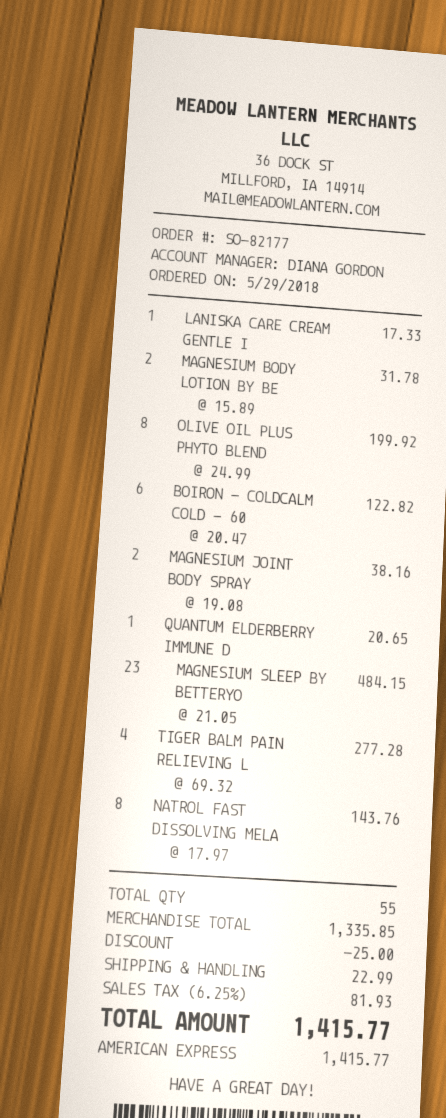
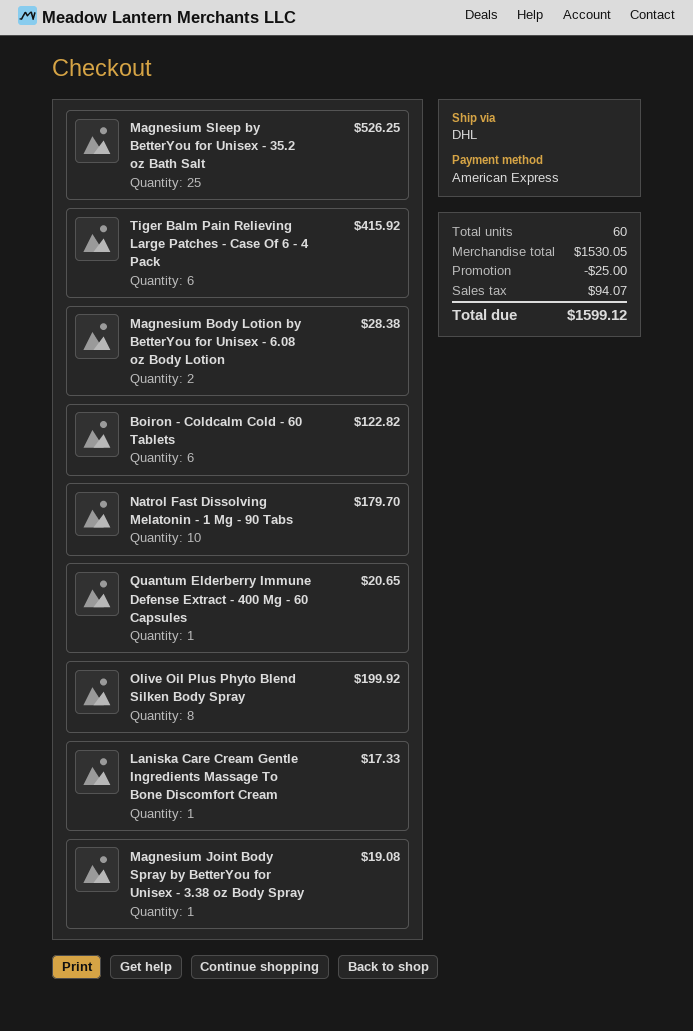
MAGNESIUM BODY LOTION BY BE: 2 for 31.78 -> 2 for 28.38
MAGNESIUM JOINT BODY SPRAY: 2 for 38.16 -> 1 for 19.08
MAGNESIUM SLEEP BY BETTERYO: 23 for 484.15 -> 25 for 526.25
TIGER BALM PAIN RELIEVING L: 4 for 277.28 -> 6 for 415.92
NATROL FAST DISSOLVING MELA: 8 for 143.76 -> 10 for 179.70
total quantity: 55 -> 60
subtotal: 1335.85 -> 1530.05
shipping: 22.99 -> none
tax: 81.93 -> 94.07
total: 1415.77 -> 1599.12

